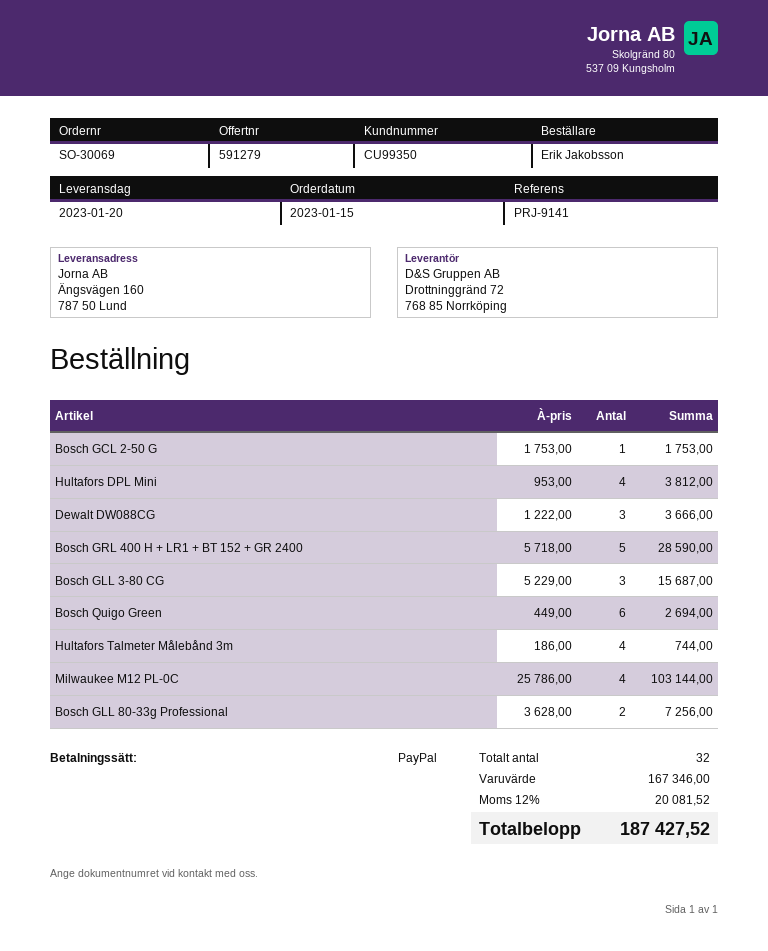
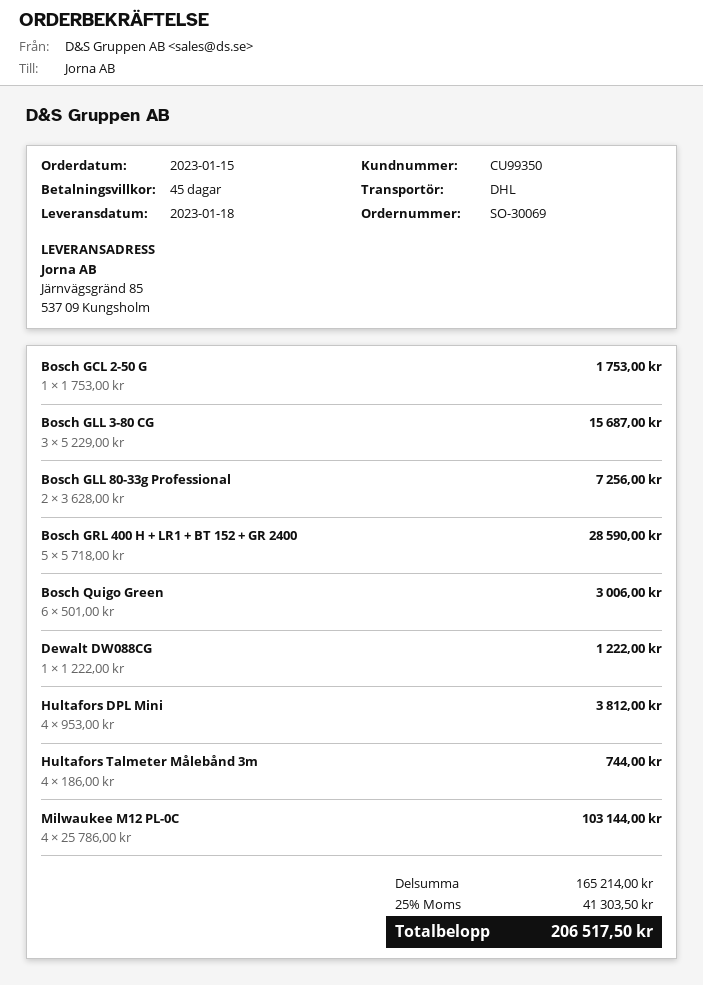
delivery date: 2023-01-20 -> 2023-01-18
ship to: Ängsvägen 160, 787 50 Lund -> Järnvägsgränd 85, 537 09 Kungsholm
Dewalt DW088CG: 3 x 1222.00 = 3666.00 -> 1 x 1222.00 = 1222.00
Bosch Quigo Green: 6 x 449.00 = 2694.00 -> 6 x 501.00 = 3006.00
subtotal: 167346.00 -> 165214.00
tax: 12% = 20081.52 -> 25% = 41303.50
total: 187427.52 -> 206517.50

